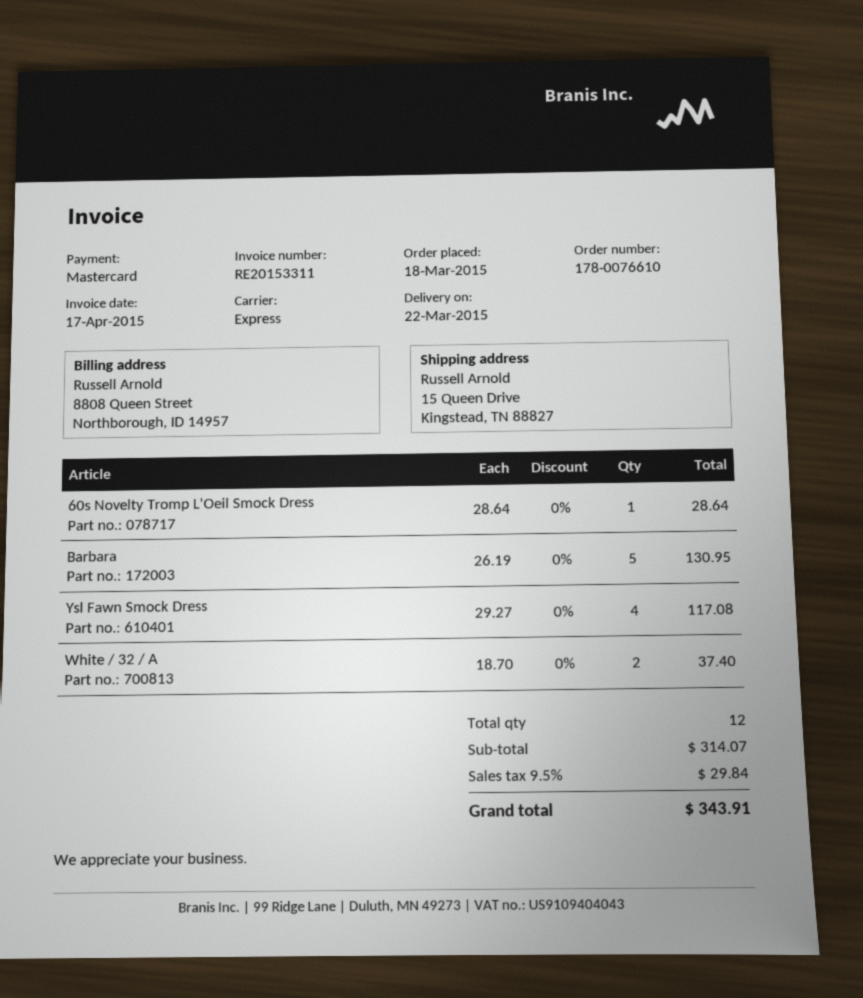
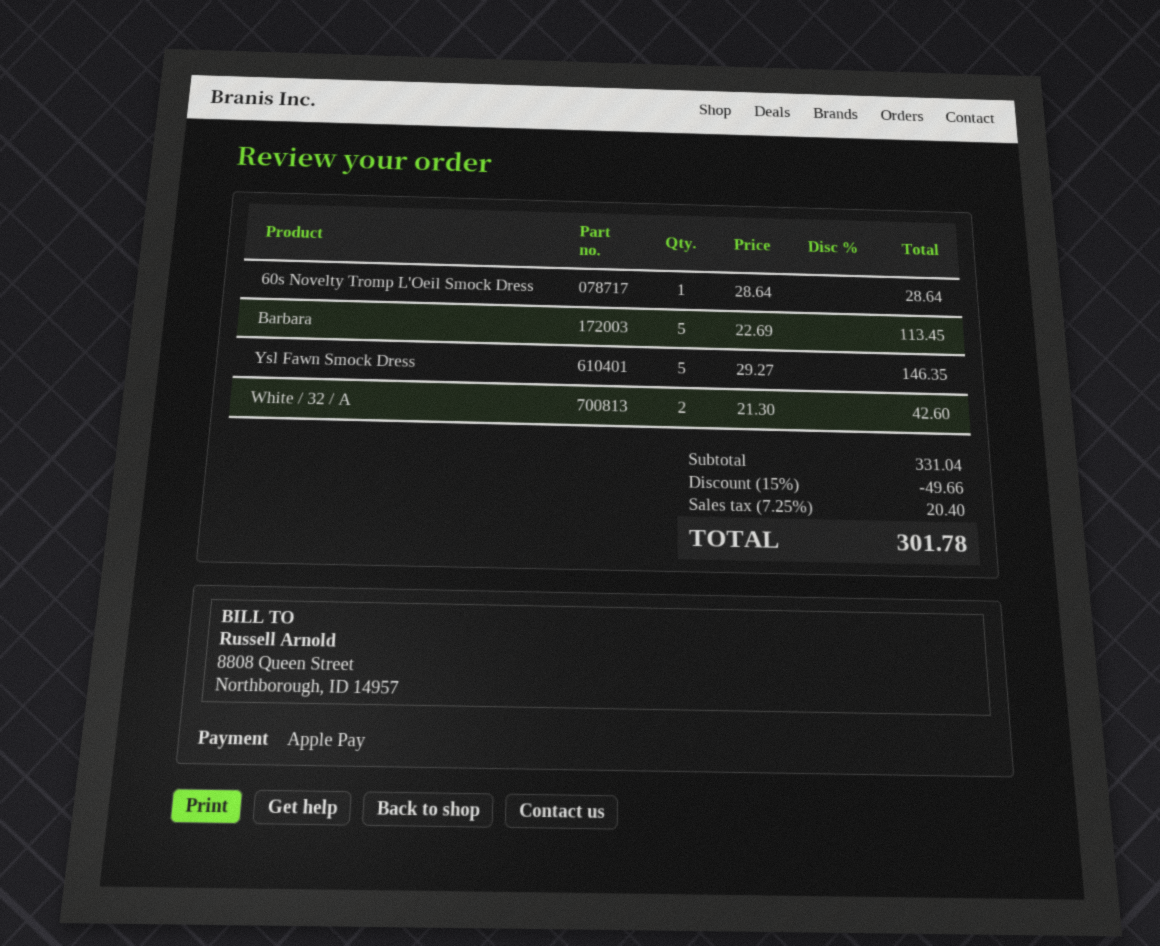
payment method: Mastercard -> Apple Pay
Barbara: 5 x 26.19 = 130.95 -> 5 x 22.69 = 113.45
Ysl Fawn Smock Dress: 4 x 29.27 = 117.08 -> 5 x 29.27 = 146.35
White / 32 / A: 2 x 18.70 = 37.40 -> 2 x 21.30 = 42.60
subtotal: 314.07 -> 331.04
discount: none -> 15% = 49.66
tax: 9.5% = 29.84 -> 7.25% = 20.40
total: 343.91 -> 301.78

